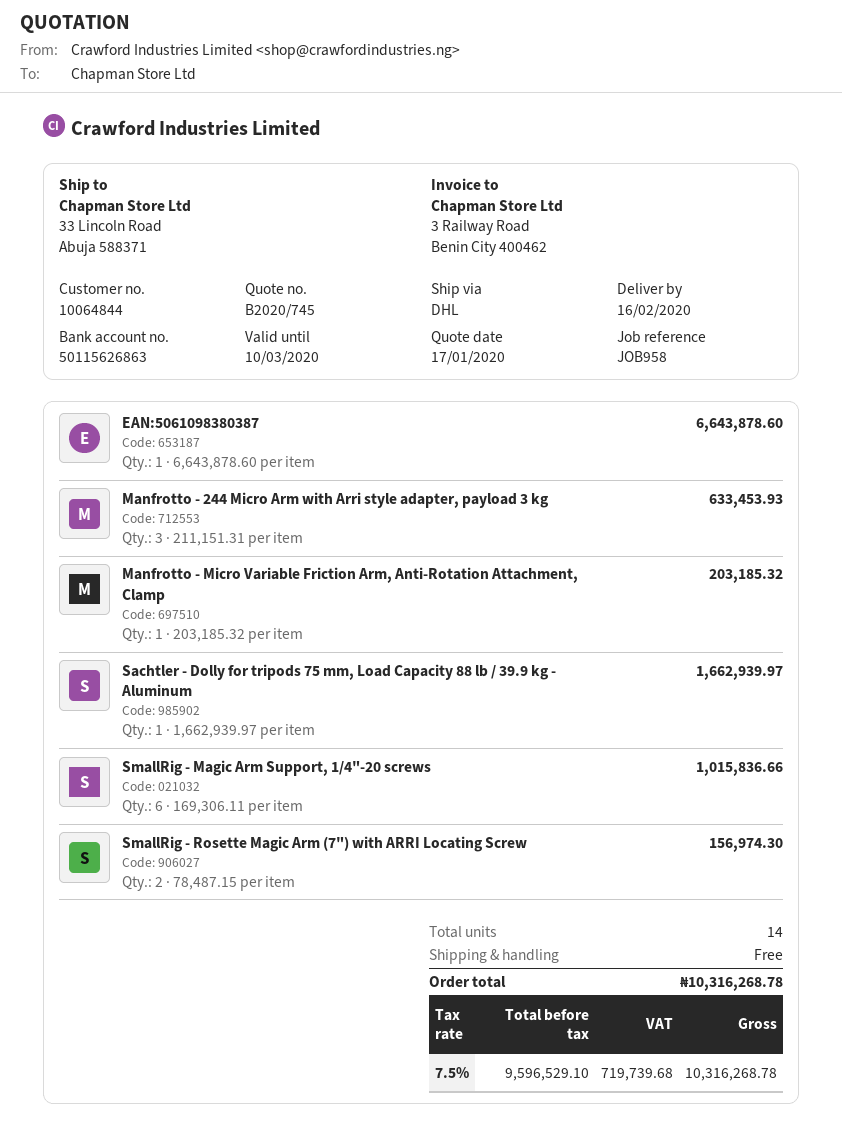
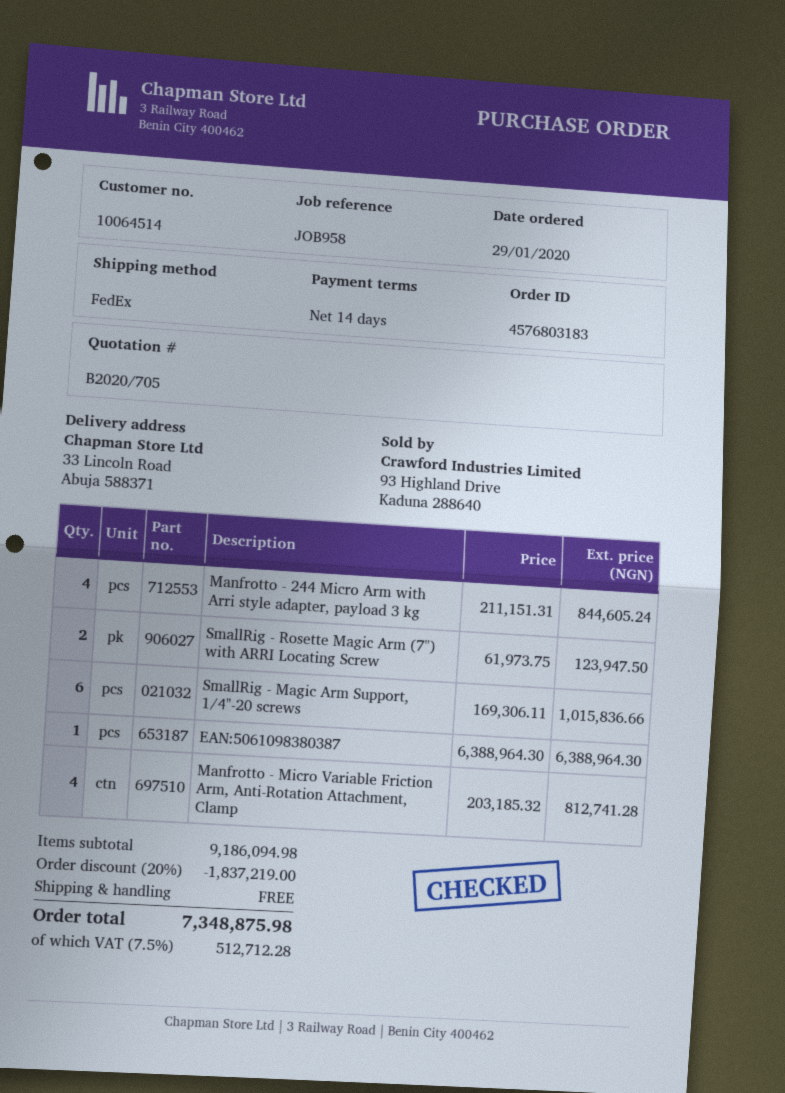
quote number: B2020/745 -> B2020/705
customer number: 10064844 -> 10064514
shipping method: DHL -> FedEx
EAN:5061098380387: 1 x 6643878.60 = 6643878.60 -> 1 x 6388964.30 = 6388964.30
Manfrotto - 244 Micro Arm with Arri style adapter, payload 3 kg: 3 x 211151.31 = 633453.93 -> 4 x 211151.31 = 844605.24
Manfrotto - Micro Variable Friction Arm, Anti-Rotation Attachment, Clamp: 1 x 203185.32 = 203185.32 -> 4 x 203185.32 = 812741.28
Sachtler - Dolly for tripods 75 mm, Load Capacity 88 lb / 39.9 kg - Aluminum: 1 x 1662939.97 = 1662939.97 -> none
SmallRig - Rosette Magic Arm (7") with ARRI Locating Screw: 2 x 78487.15 = 156974.30 -> 2 x 61973.75 = 123947.50
discount: none -> 20% = 1837219.00
tax: 7.5% = 719739.68 -> 7.5% = 512712.28
total: 10316268.78 -> 7348875.98

